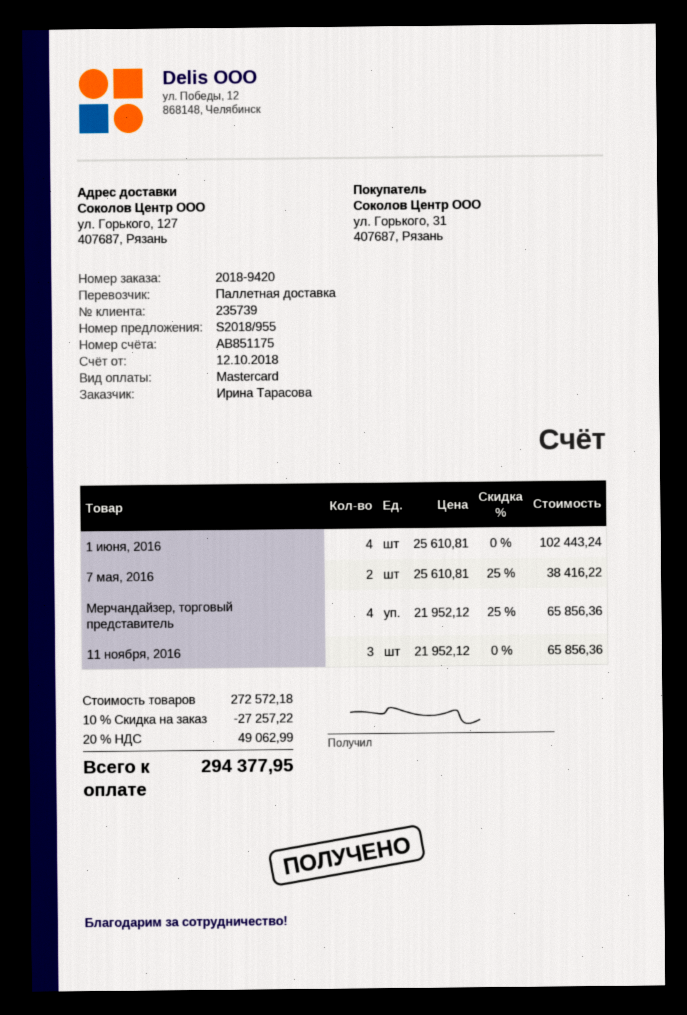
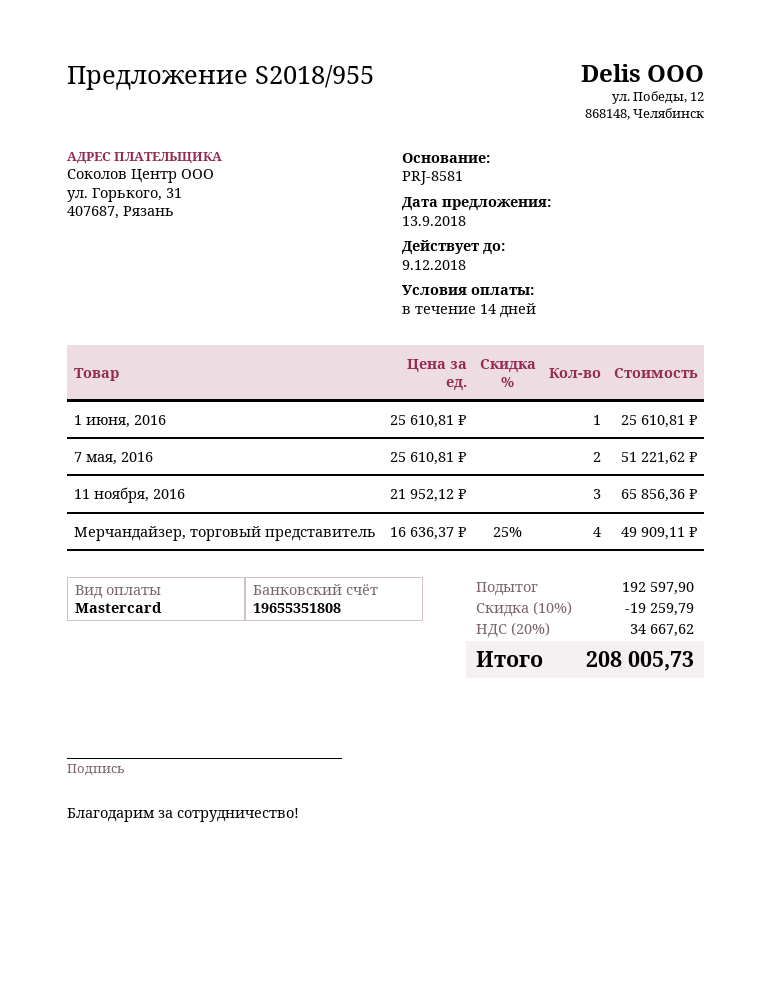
1 июня, 2016: 4 x 25610.81 = 102443.24 -> 1 x 25610.81 = 25610.81
7 мая, 2016: 2 x 25610.81 - 25% = 38416.22 -> 2 x 25610.81 = 51221.62
Мерчандайзеp, торговый представитель: 4 x 21952.12 - 25% = 65856.36 -> 4 x 16636.37 - 25% = 49909.11
subtotal: 272572.18 -> 192597.90
discount: 10% = 27257.22 -> 10% = 19259.79
tax: 20% = 49062.99 -> 20% = 34667.62
total: 294377.95 -> 208005.73

